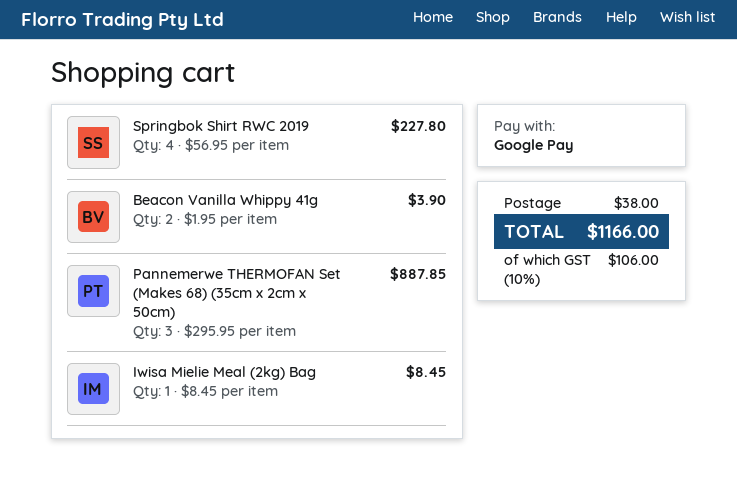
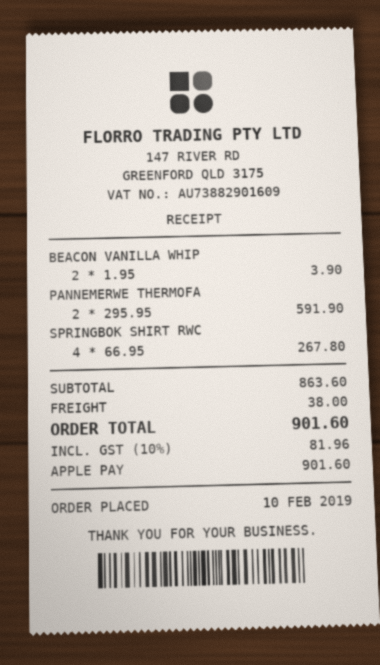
payment method: Google Pay -> Apple Pay
Springbok Shirt RWC 2019: 4 x 56.95 = 227.80 -> 4 x 66.95 = 267.80
Pannemerwe THERMOFAN Set (Makes 68) (35cm x 2cm x 50cm): 3 x 295.95 = 887.85 -> 2 x 295.95 = 591.90
Iwisa Mielie Meal (2kg) Bag: 1 x 8.45 = 8.45 -> none
tax: 10% = 106.00 -> 10% = 81.96
total: 1166.00 -> 901.60

